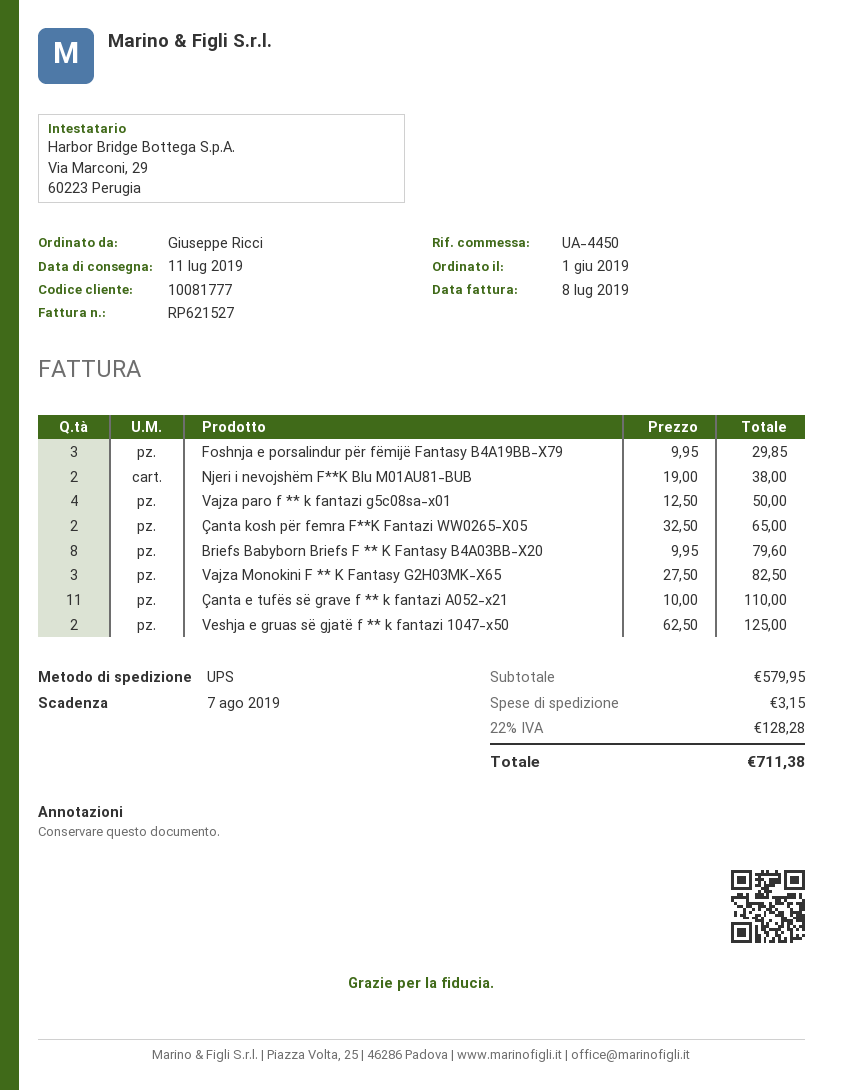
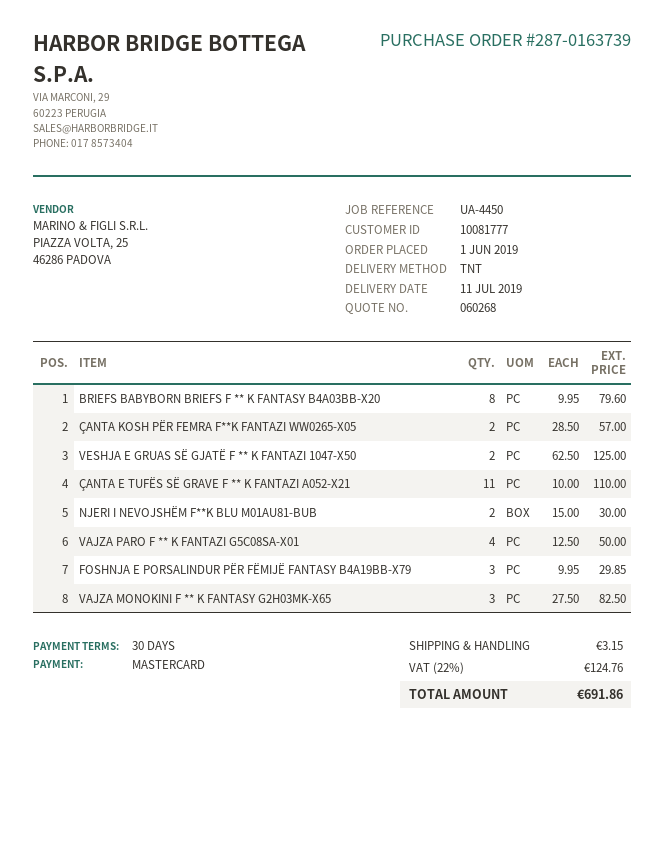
shipping method: UPS -> TNT
Njeri i nevojshëm F**K Blu M01AU81-BUB: 2 x 19.00 = 38.00 -> 2 x 15.00 = 30.00
Çanta kosh për femra F**K Fantazi WW0265-X05: 2 x 32.50 = 65.00 -> 2 x 28.50 = 57.00
tax: 22% = 128.28 -> 22% = 124.76
total: 711.38 -> 691.86

